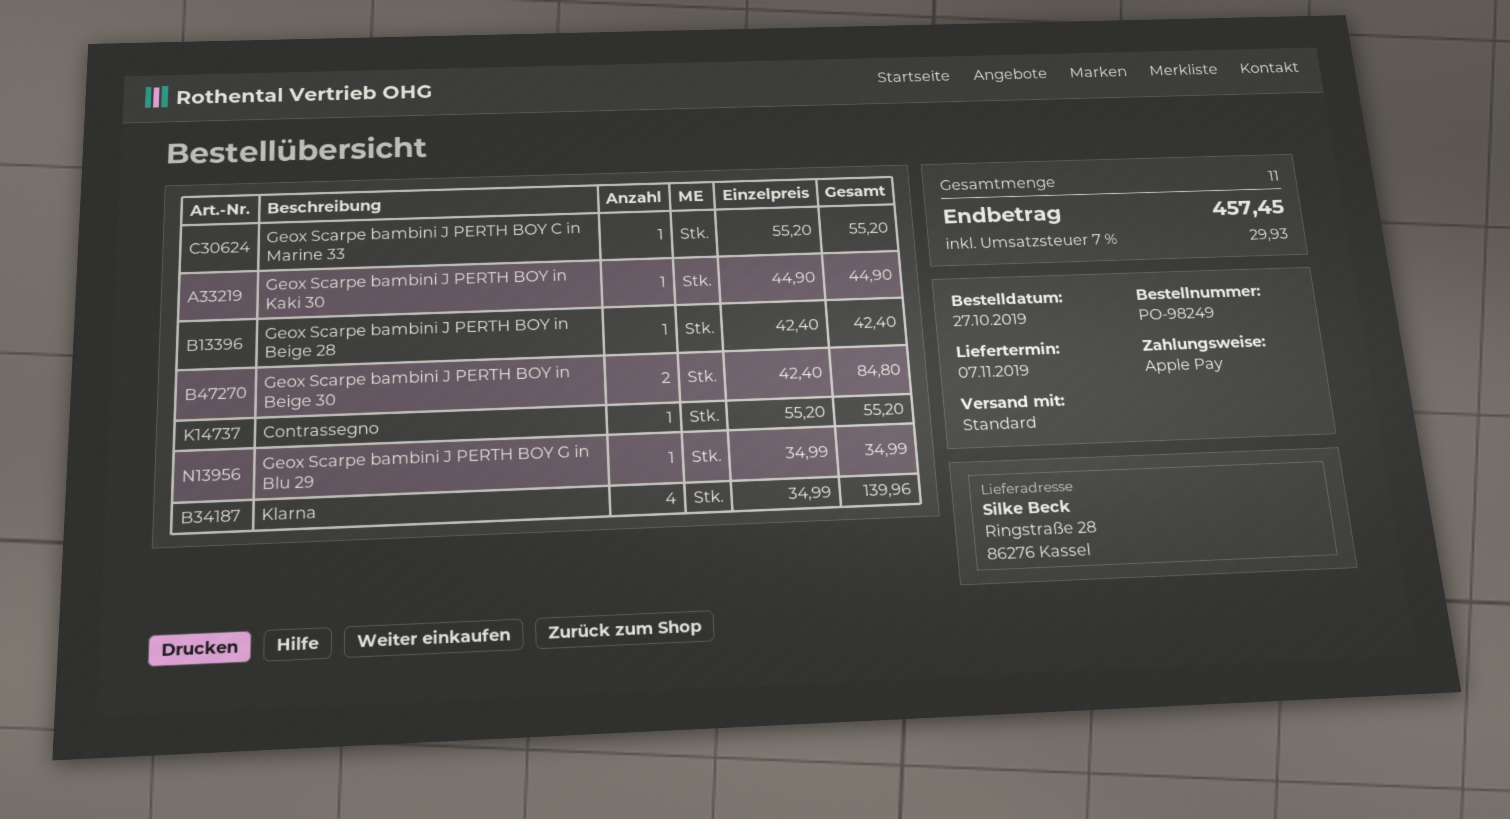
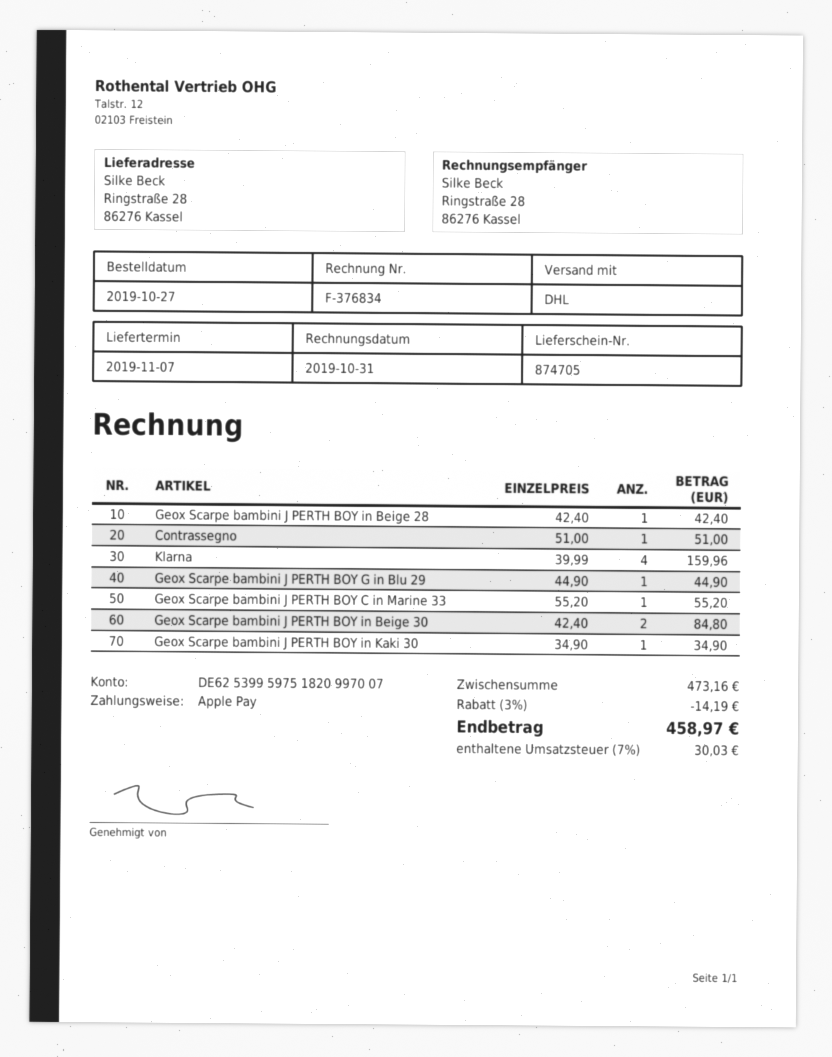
shipping method: standard -> DHL
Geox Scarpe bambini J PERTH BOY in Kaki 30: 1 x 44.90 = 44.90 -> 1 x 34.90 = 34.90
Contrassegno: 1 x 55.20 = 55.20 -> 1 x 51.00 = 51.00
Geox Scarpe bambini J PERTH BOY G in Blu 29: 1 x 34.99 = 34.99 -> 1 x 44.90 = 44.90
Klarna: 4 x 34.99 = 139.96 -> 4 x 39.99 = 159.96
discount: none -> 3% = 14.19
tax: 7% = 29.93 -> 7% = 30.03
total: 457.45 -> 458.97

